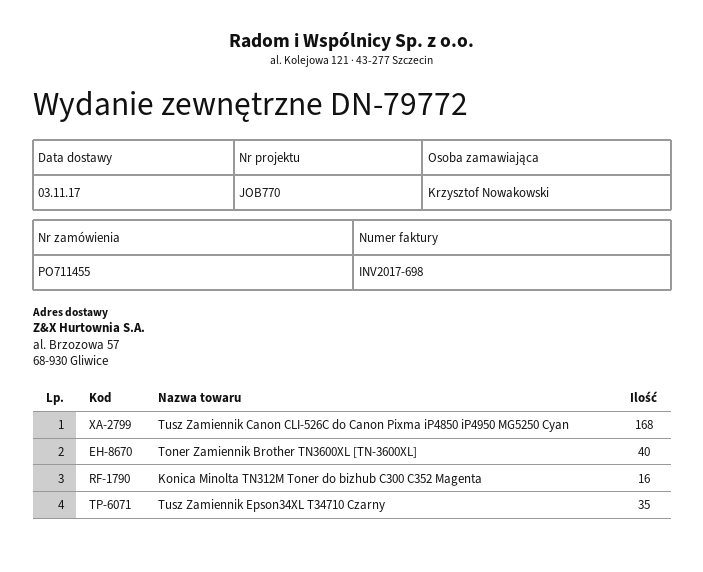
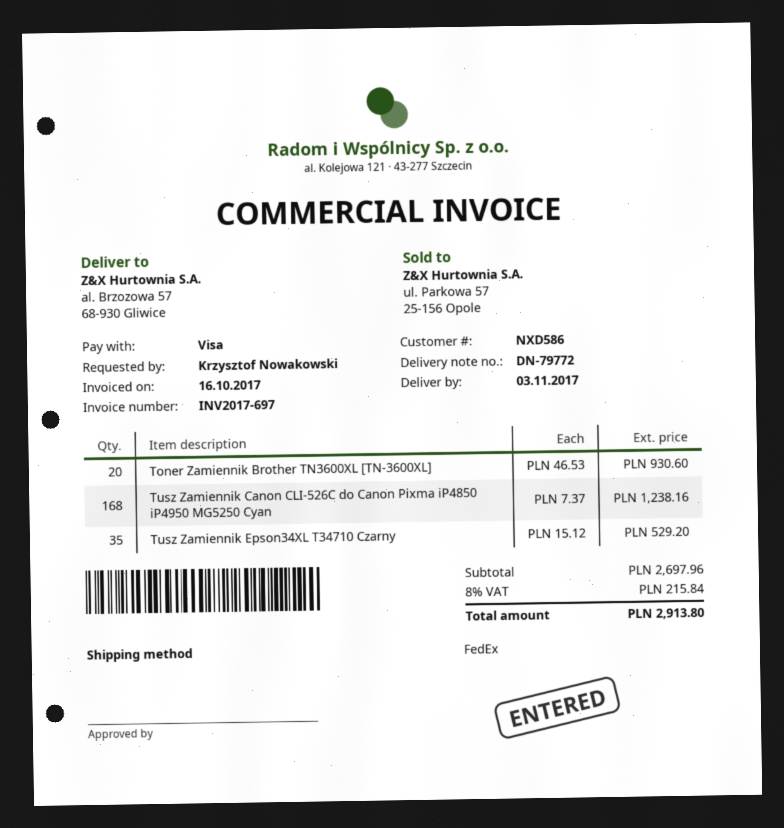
invoice number: INV2017-698 -> INV2017-697
Toner Zamiennik Brother TN3600XL [TN-3600XL]: 40 -> 20
Konica Minolta TN312M Toner do bizhub C300 C352 Magenta: 16 -> none

